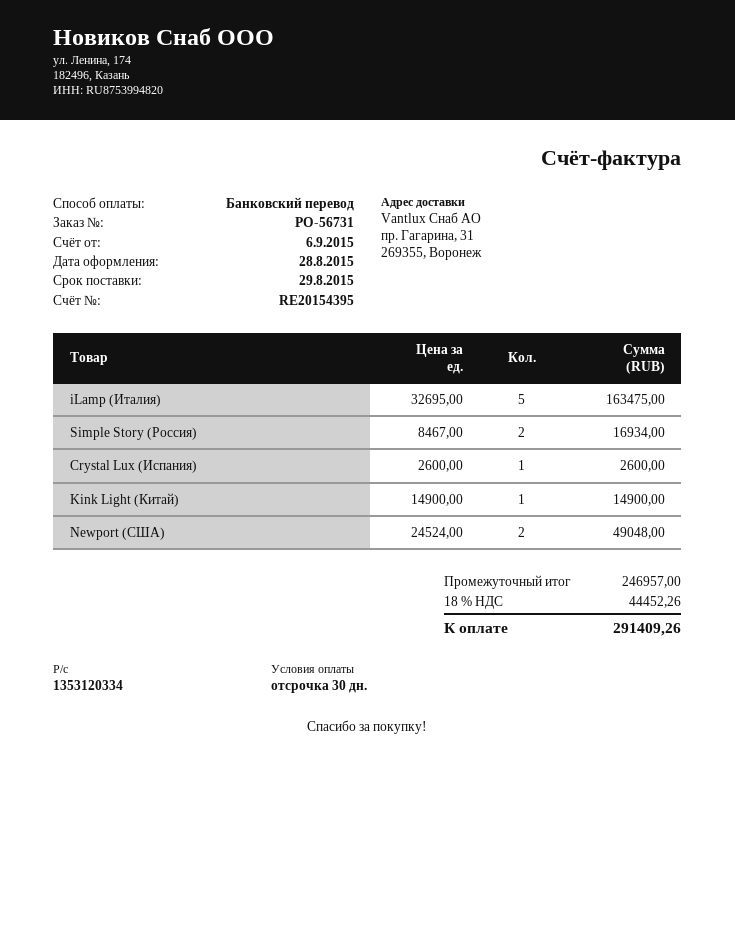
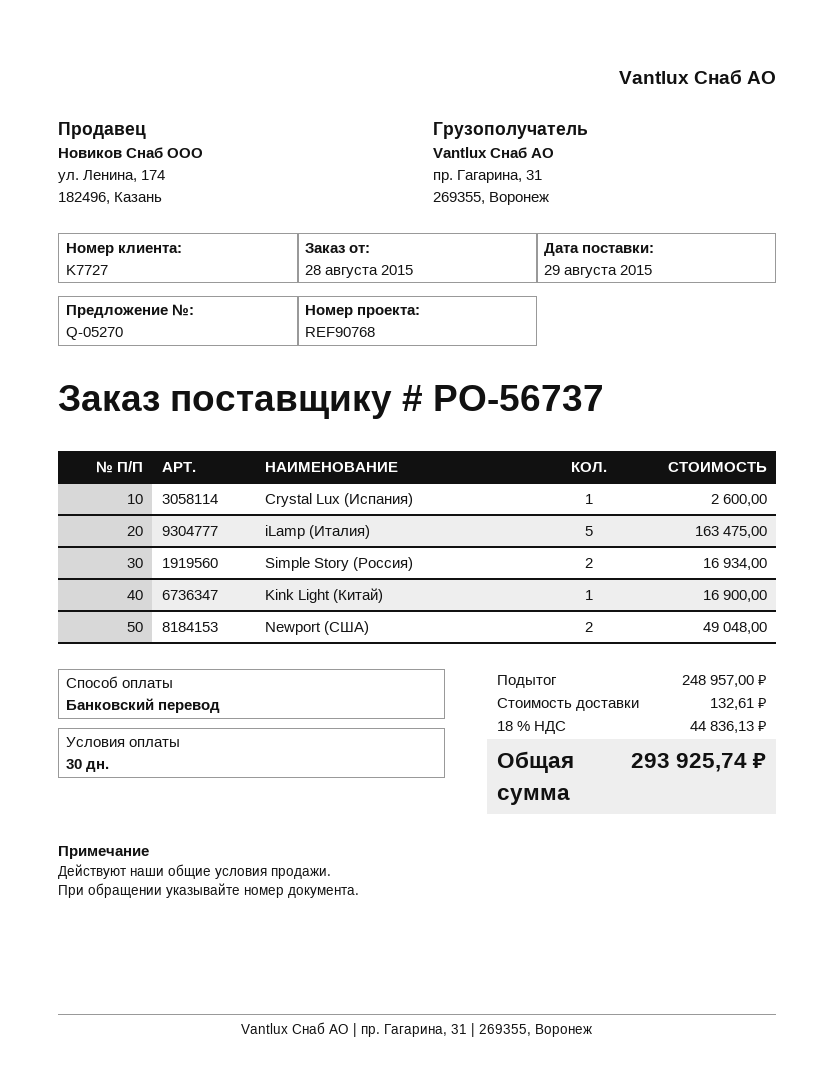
order number: PO-56731 -> PO-56737
Kink Light (Китай): 1 for 14900.00 -> 1 for 16900.00
subtotal: 246957.00 -> 248957.00
shipping: none -> 132.61
tax: 18% = 44452.26 -> 18% = 44836.13
total: 291409.26 -> 293925.74

